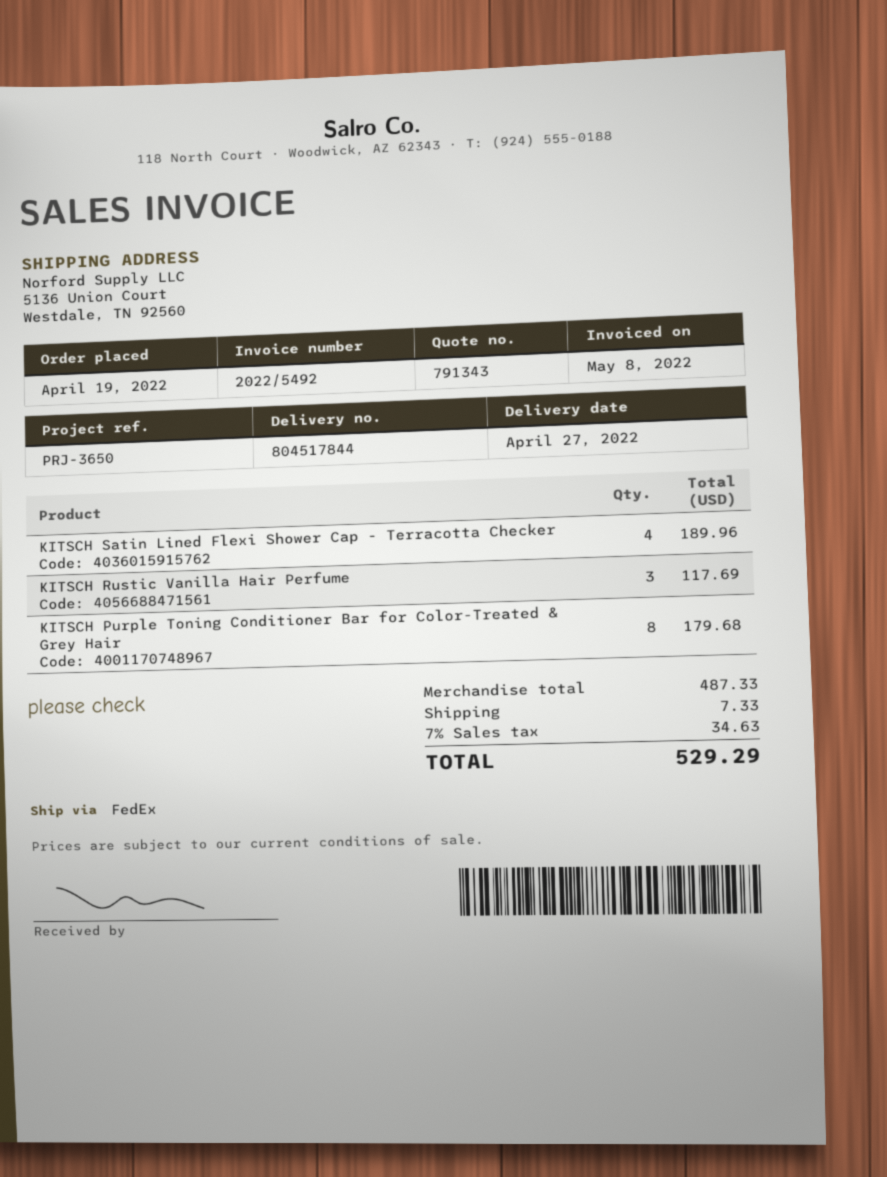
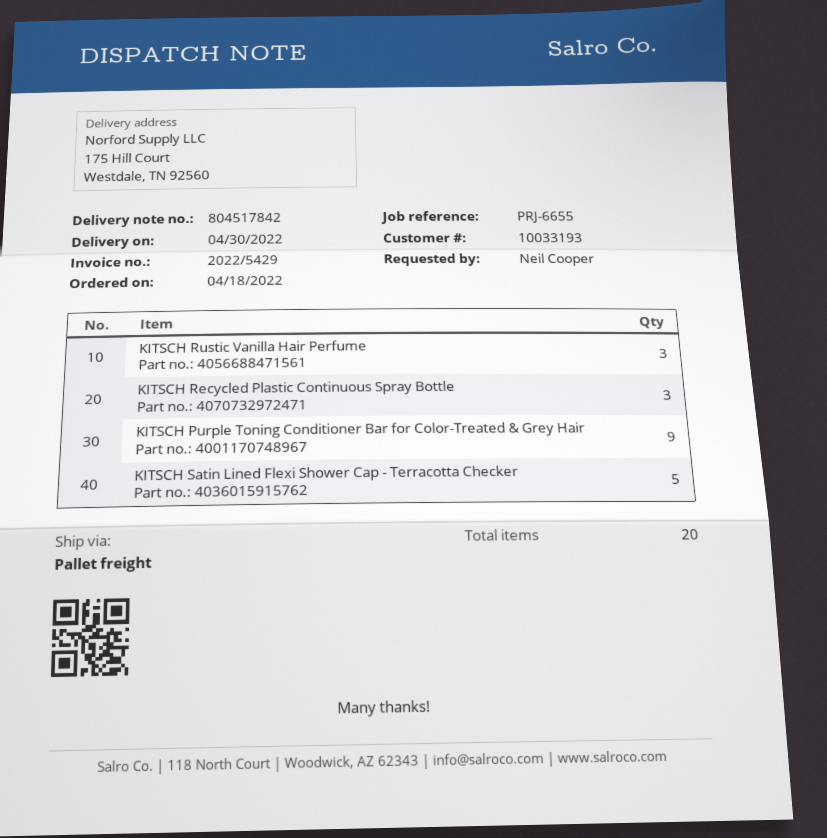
order date: 2022-04-19 -> 2022-04-18
delivery note number: 804517844 -> 804517842
delivery date: 2022-04-27 -> 2022-04-30
invoice number: 2022/5492 -> 2022/5429
reference: PRJ-3650 -> PRJ-6655
shipping method: FedEx -> pallet freight
ship to: 5136 Union Court, Westdale, TN 92560 -> 175 Hill Court, Westdale, TN 92560
KITSCH Satin Lined Flexi Shower Cap - Terracotta Checker: 4 -> 5
KITSCH Purple Toning Conditioner Bar for Color-Treated & Grey Hair: 8 -> 9
KITSCH Recycled Plastic Continuous Spray Bottle: none -> 3

